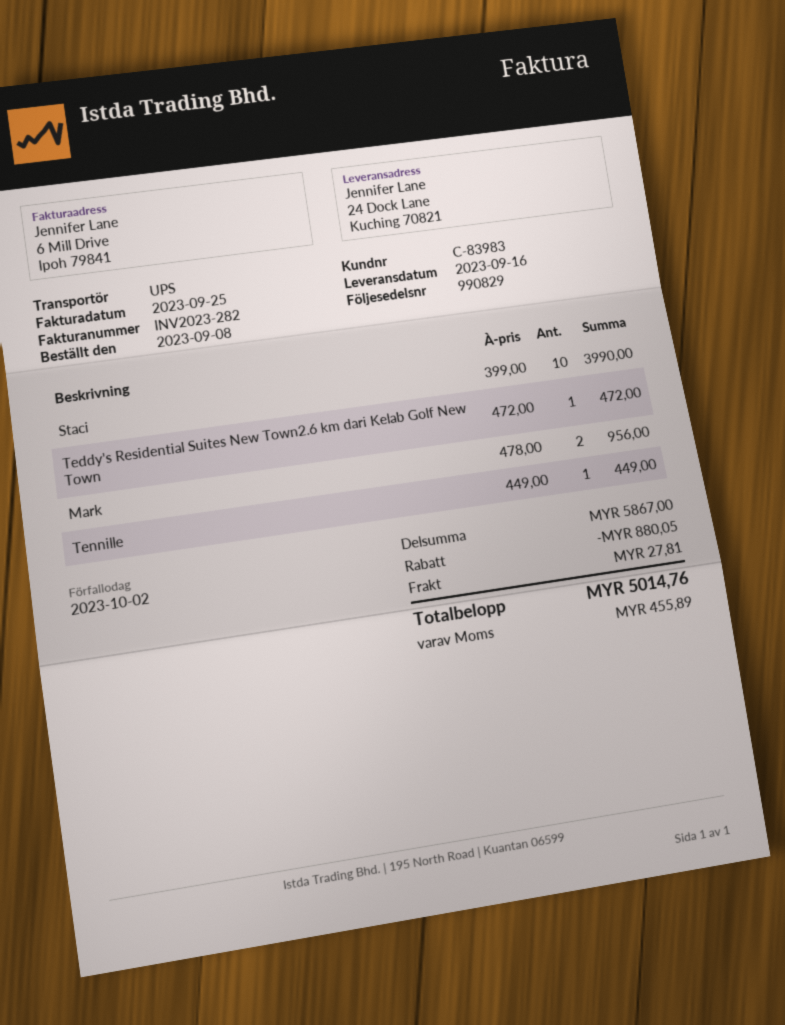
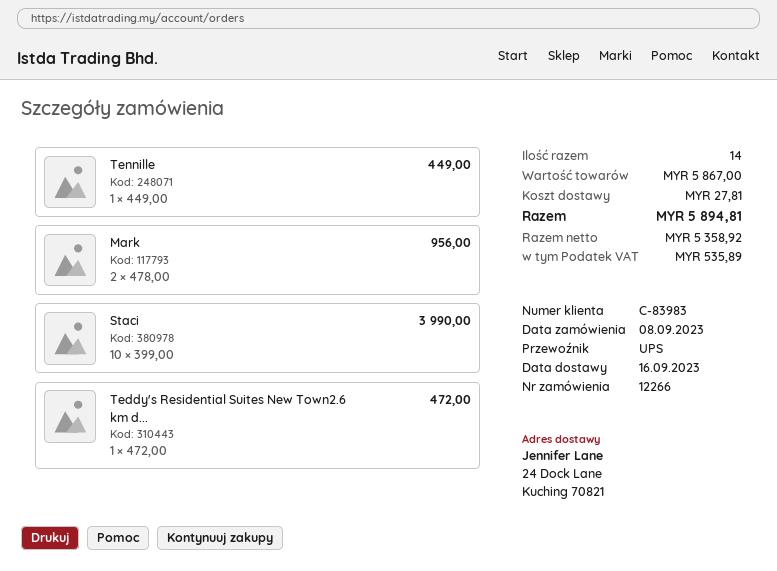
discount: 880.05 -> none
tax: 455.89 -> 535.89
total: 5014.76 -> 5894.81

